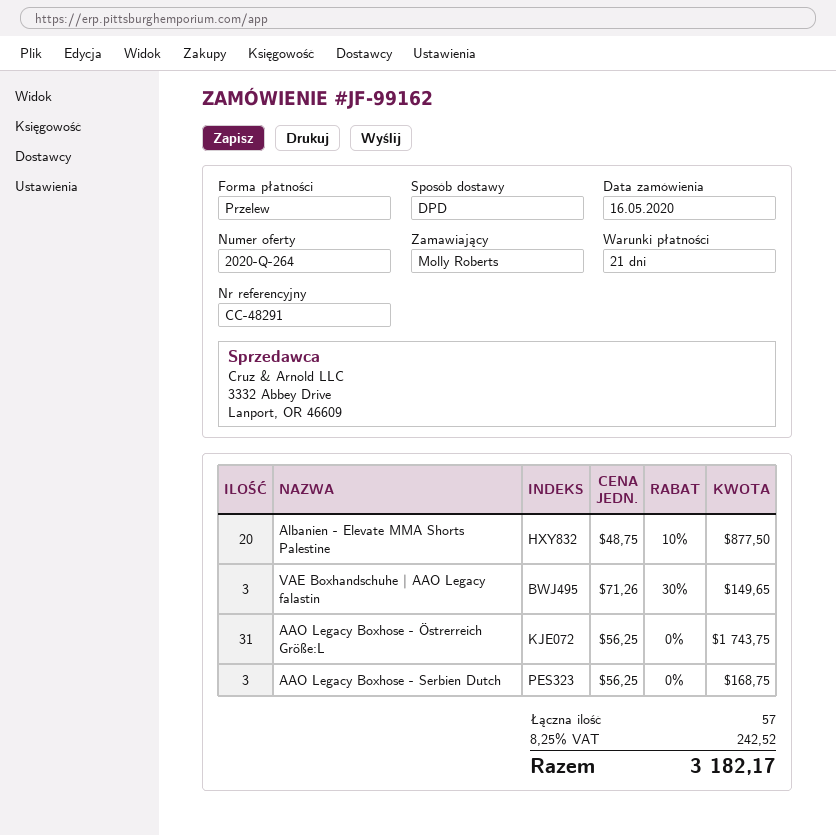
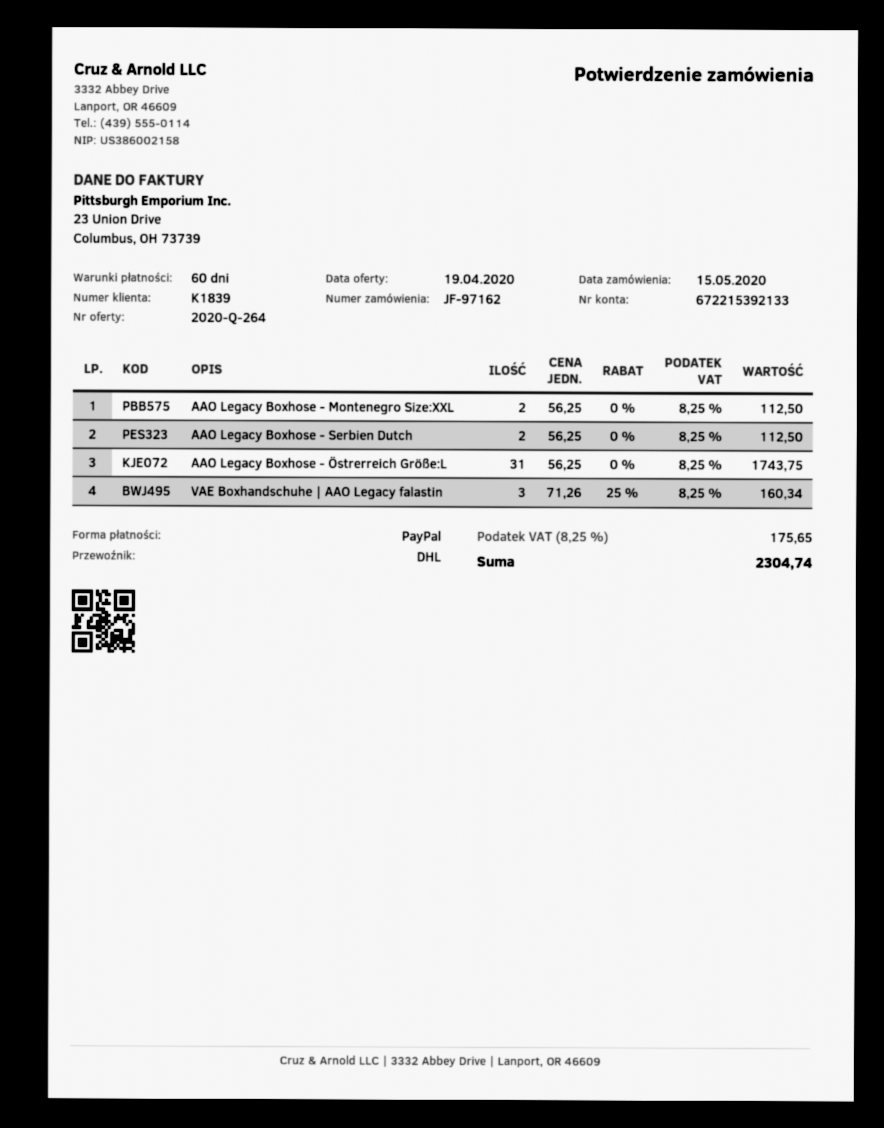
order number: JF-99162 -> JF-97162
order date: 2020-05-16 -> 2020-05-15
payment terms: 21 days -> 60 days
payment method: bank transfer -> PayPal
shipping method: DPD -> DHL
Albanien - Elevate MMA Shorts Palestine: 20 x 48.75 - 10% = 877.50 -> none
VAE Boxhandschuhe | AAO Legacy falastin: 3 x 71.26 - 30% = 149.65 -> 3 x 71.26 - 25% = 160.34
AAO Legacy Boxhose - Serbien Dutch: 3 x 56.25 = 168.75 -> 2 x 56.25 = 112.50
AAO Legacy Boxhose - Montenegro Size:XXL: none -> 2 x 56.25 = 112.50
tax: 8.25% = 242.52 -> 8.25% = 175.65
total: 3182.17 -> 2304.74

